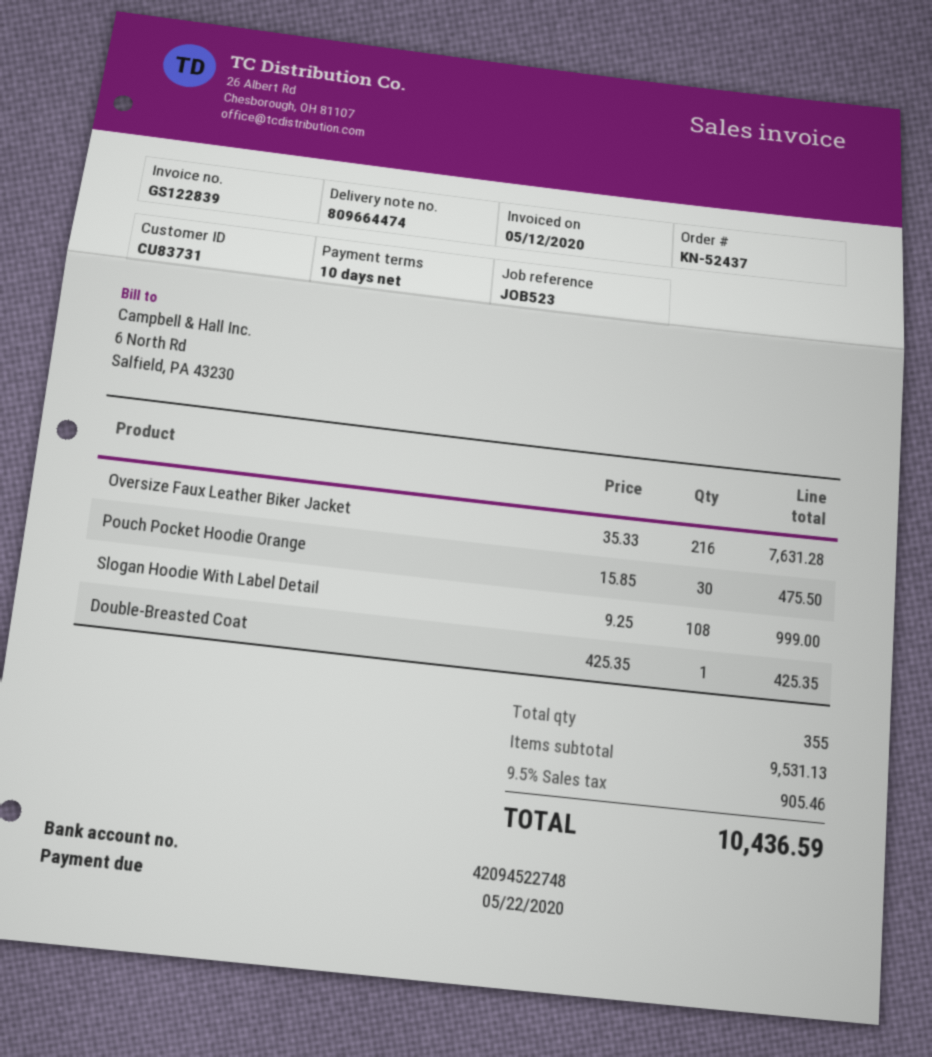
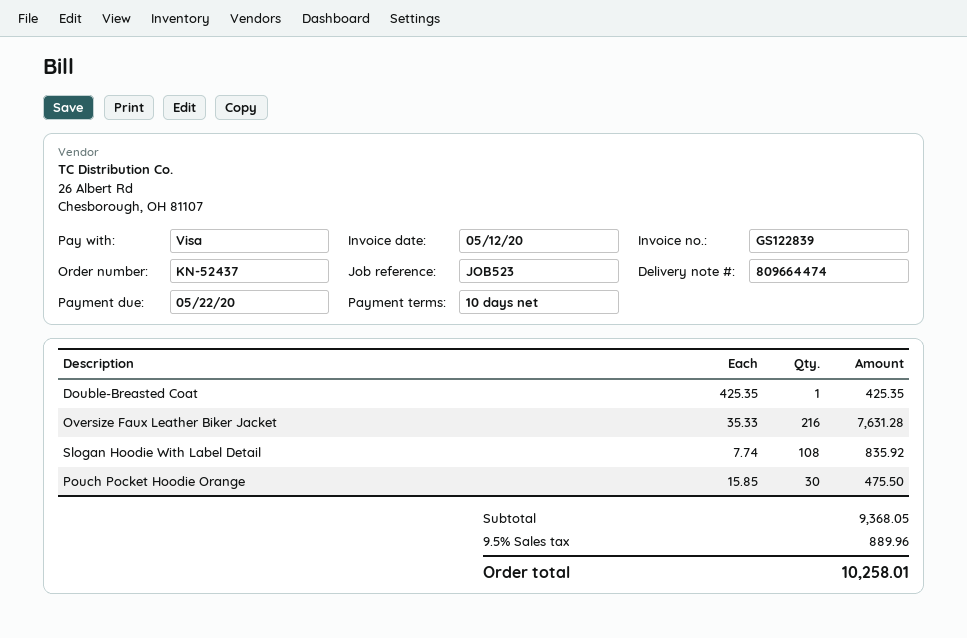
Slogan Hoodie With Label Detail: 108 x 9.25 = 999.00 -> 108 x 7.74 = 835.92
subtotal: 9531.13 -> 9368.05
tax: 9.5% = 905.46 -> 9.5% = 889.96
total: 10436.59 -> 10258.01

